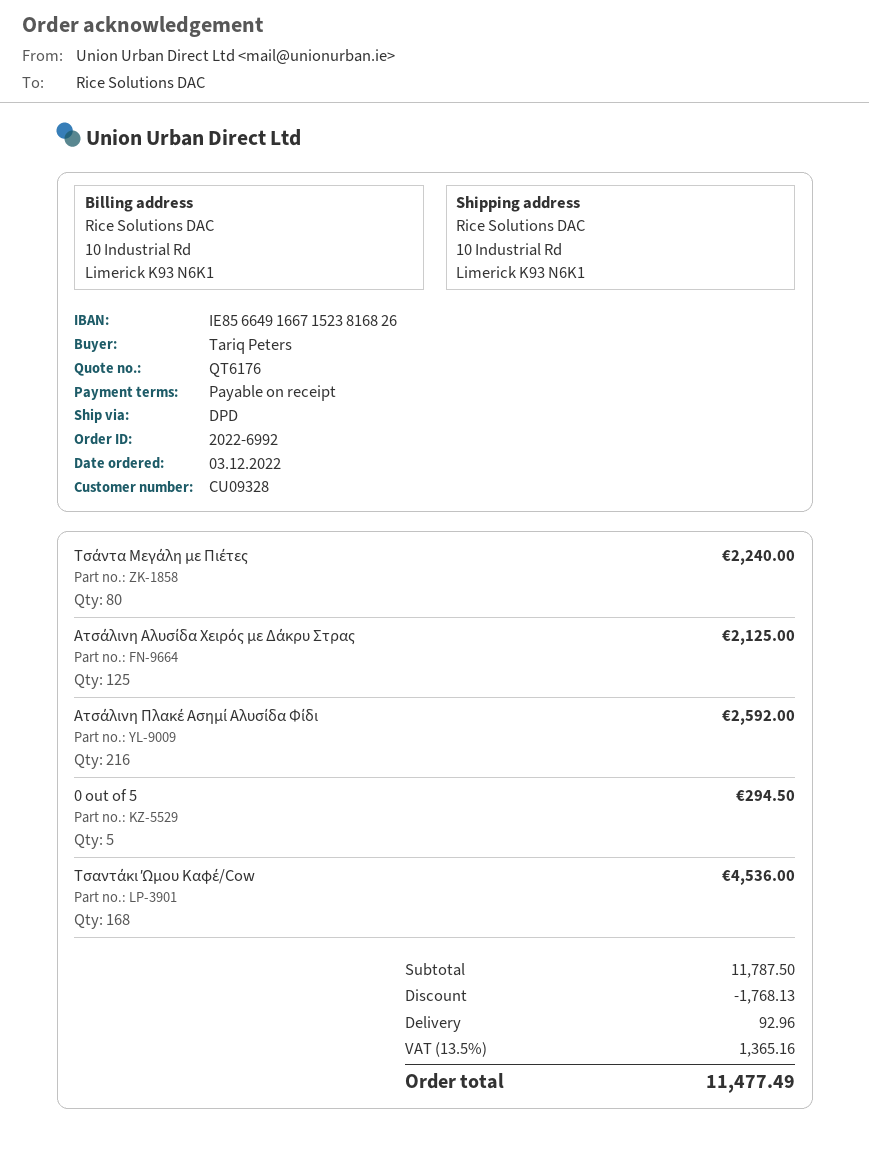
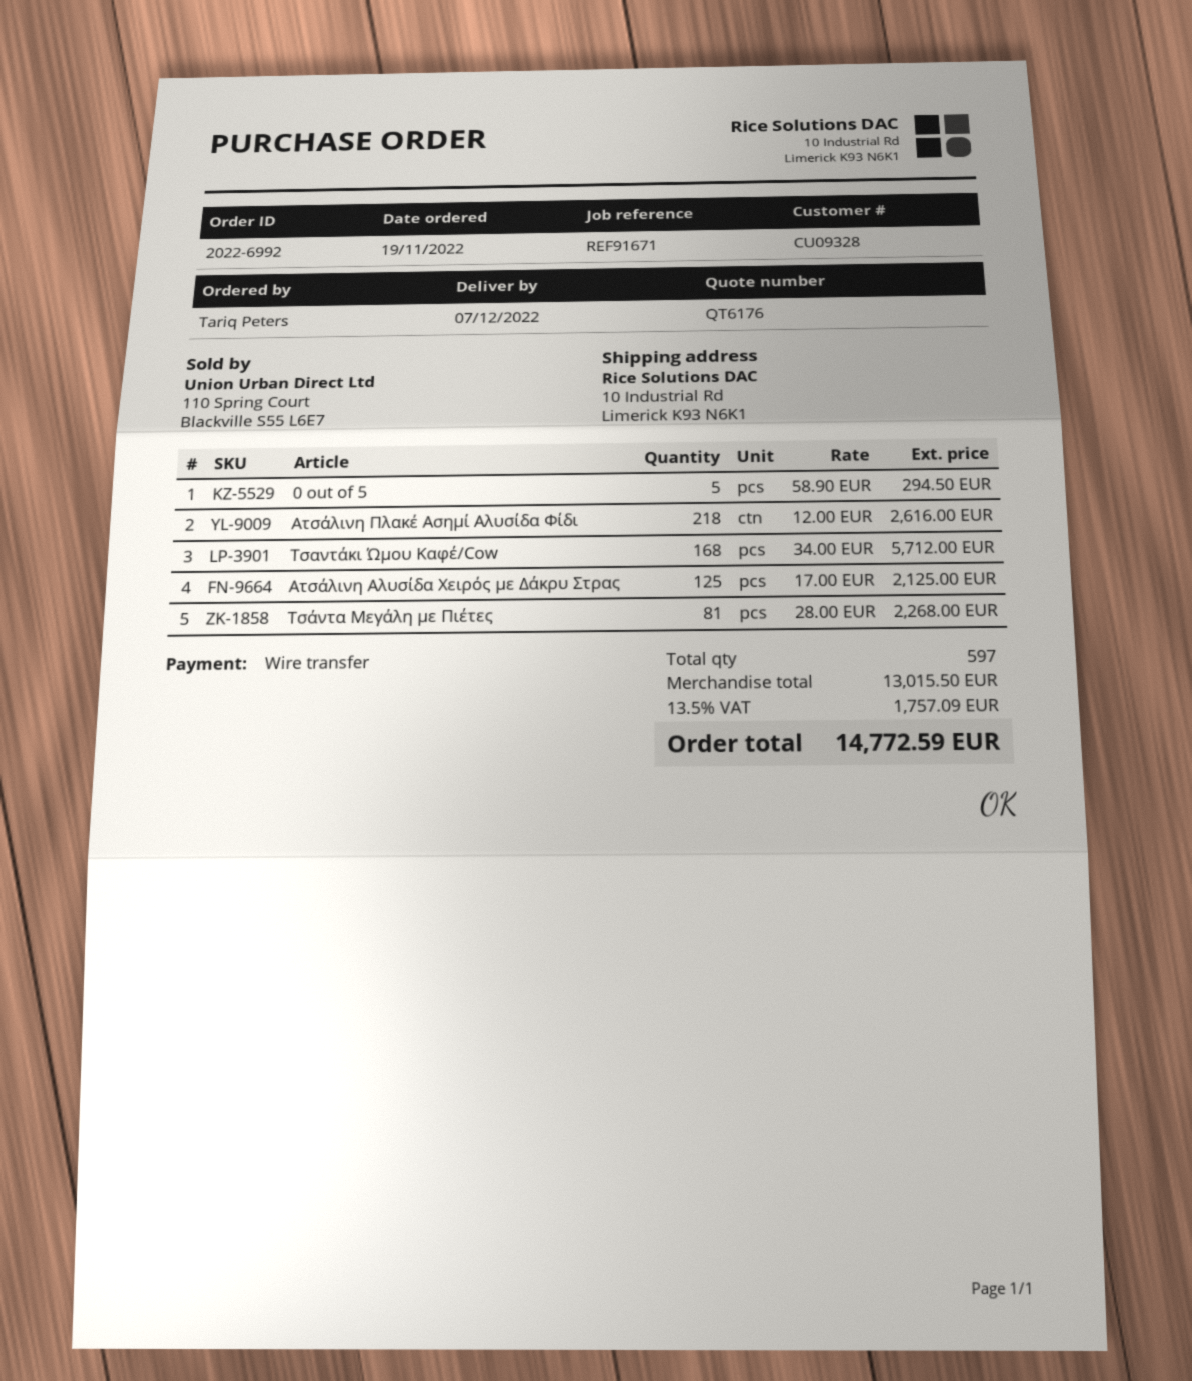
order date: 2022-12-03 -> 2022-11-19
Τσάντα Μεγάλη με Πιέτες: 80 for 2240.00 -> 81 for 2268.00
Ατσάλινη Πλακέ Ασημί Αλυσίδα Φίδι: 216 for 2592.00 -> 218 for 2616.00
Τσαντάκι Ώμου Καφέ/Cow: 168 for 4536.00 -> 168 for 5712.00
subtotal: 11787.50 -> 13015.50
discount: 1768.13 -> none
shipping: 92.96 -> none
tax: 13.5% = 1365.16 -> 13.5% = 1757.09
total: 11477.49 -> 14772.59

